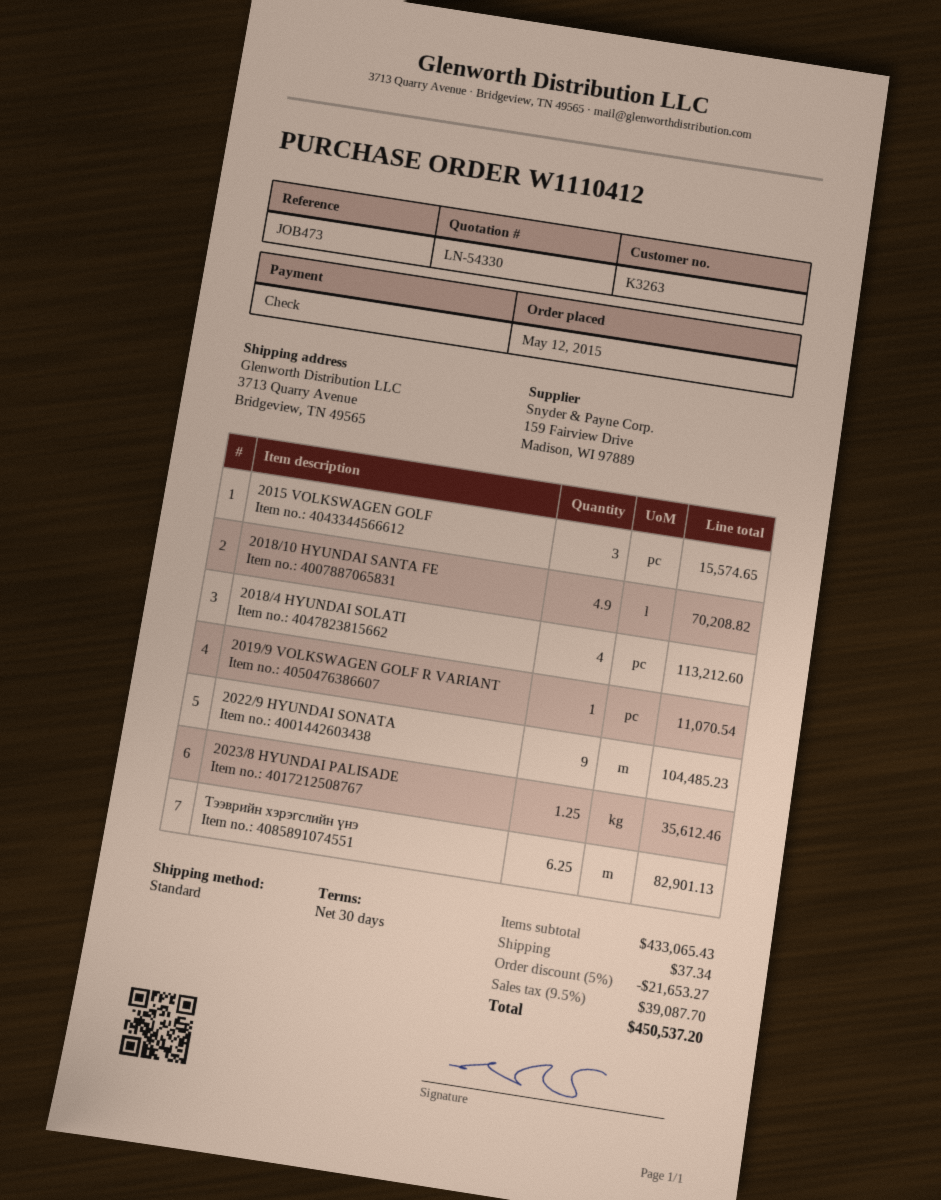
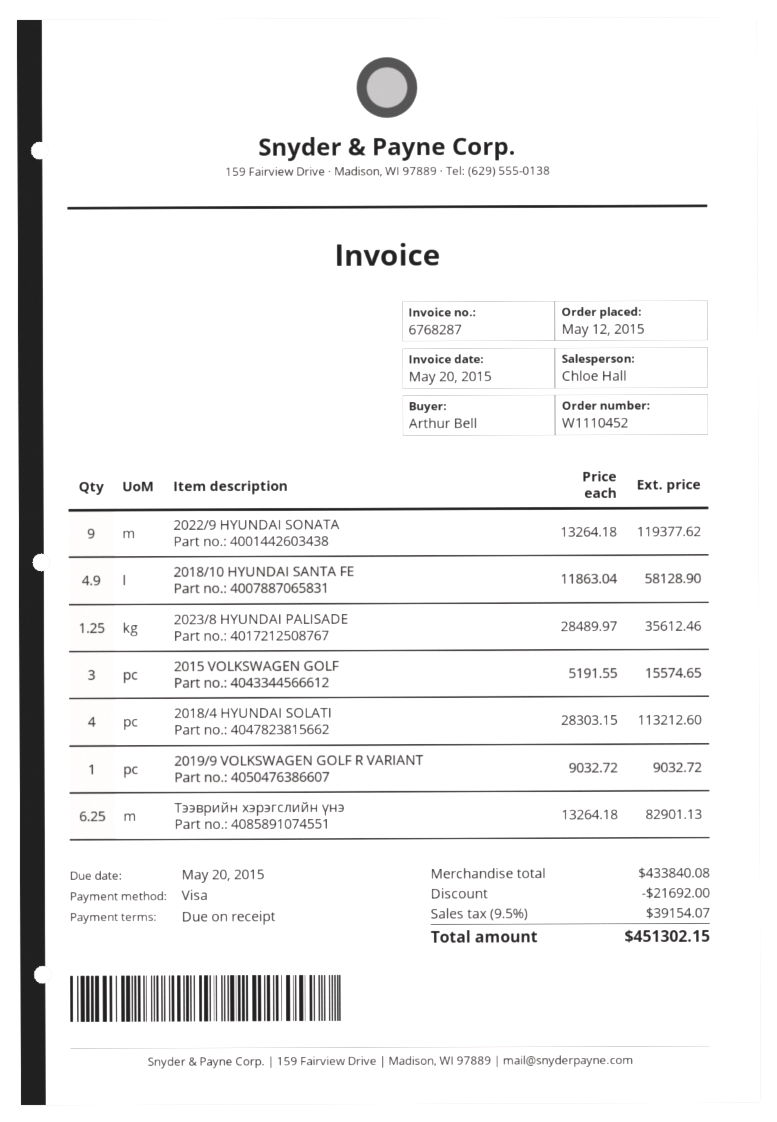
order number: W1110412 -> W1110452
payment terms: 30 days -> on receipt
payment method: cheque -> Visa
2018/10 HYUNDAI SANTA FE: 4.9 for 70208.82 -> 4.9 for 58128.90
2019/9 VOLKSWAGEN GOLF R VARIANT: 1 for 11070.54 -> 1 for 9032.72
2022/9 HYUNDAI SONATA: 9 for 104485.23 -> 9 for 119377.62
subtotal: 433065.43 -> 433840.08
discount: 21653.27 -> 21692.00
shipping: 37.34 -> none
tax: 9.5% = 39087.70 -> 9.5% = 39154.07
total: 450537.20 -> 451302.15

